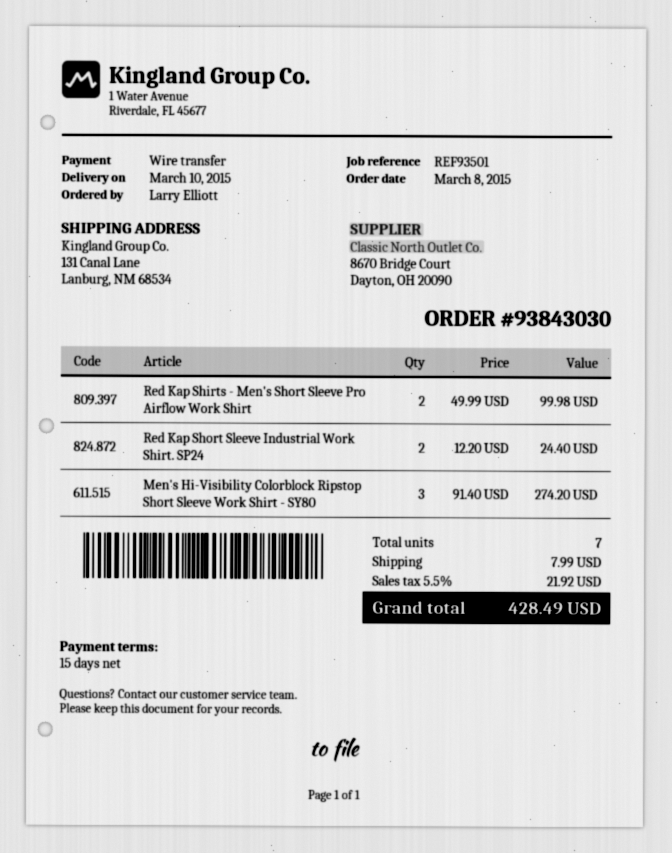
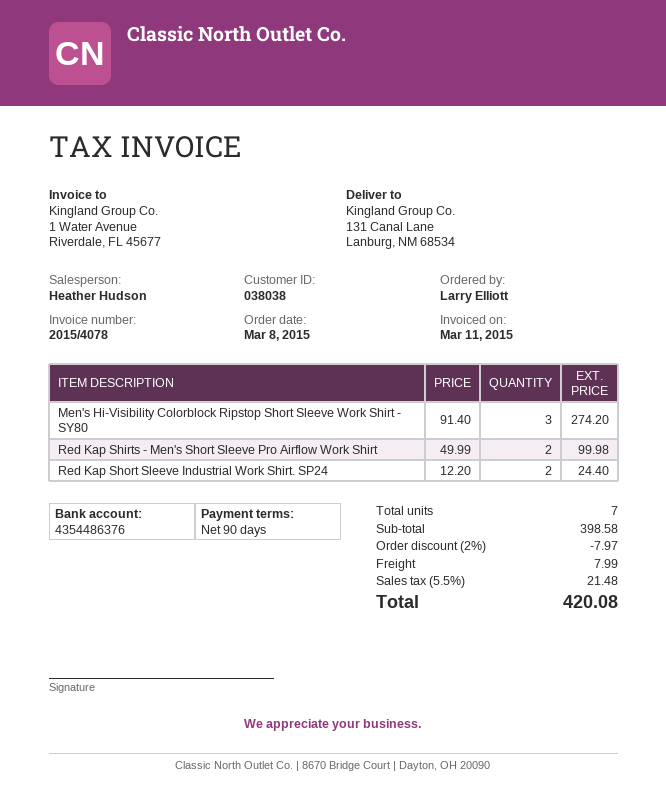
payment terms: 15 days -> 90 days
discount: none -> 2% = 7.97
tax: 5.5% = 21.92 -> 5.5% = 21.48
total: 428.49 -> 420.08

